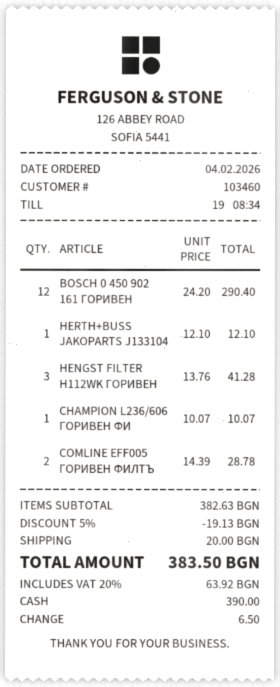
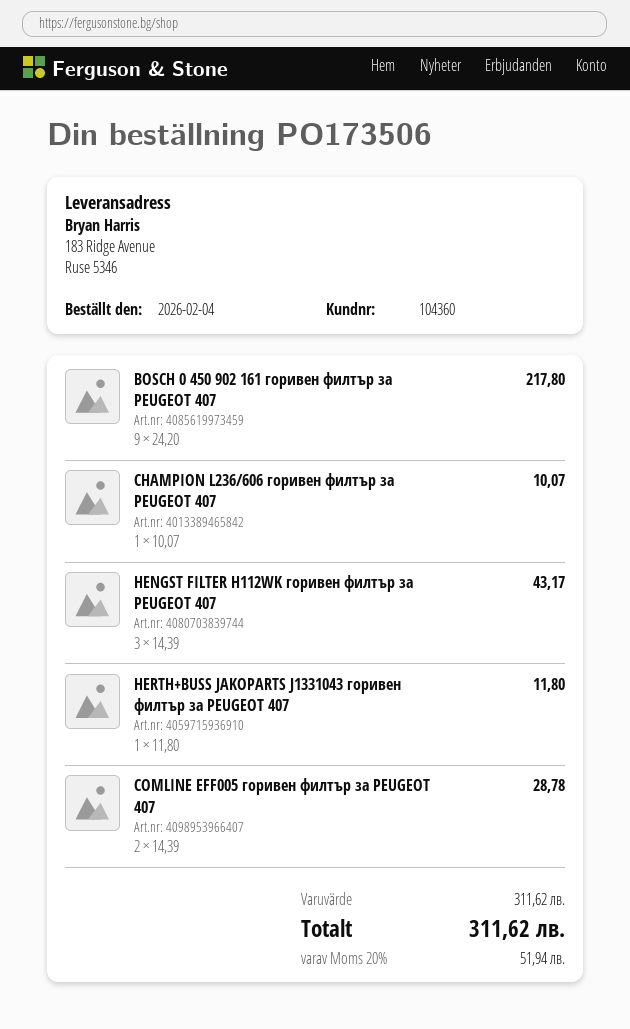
customer number: 103460 -> 104360
BOSCH 0 450 902 161 ГОРИВЕН: 12 x 24.20 = 290.40 -> 9 x 24.20 = 217.80
HERTH+BUSS JAKOPARTS J133104: 1 x 12.10 = 12.10 -> 1 x 11.80 = 11.80
HENGST FILTER H112WK ГОРИВЕН: 3 x 13.76 = 41.28 -> 3 x 14.39 = 43.17
subtotal: 382.63 -> 311.62
discount: 5% = 19.13 -> none
shipping: 20.00 -> none
tax: 20% = 63.92 -> 20% = 51.94
total: 383.50 -> 311.62

